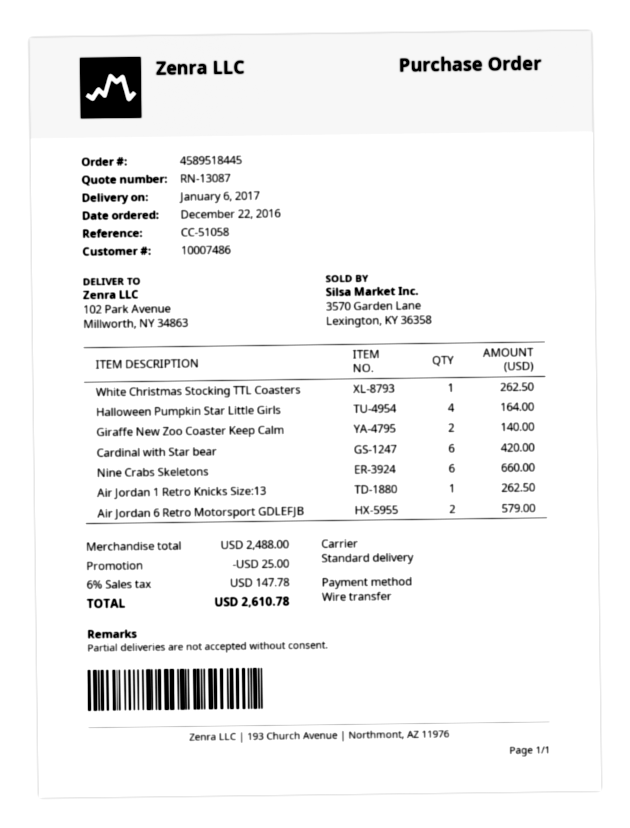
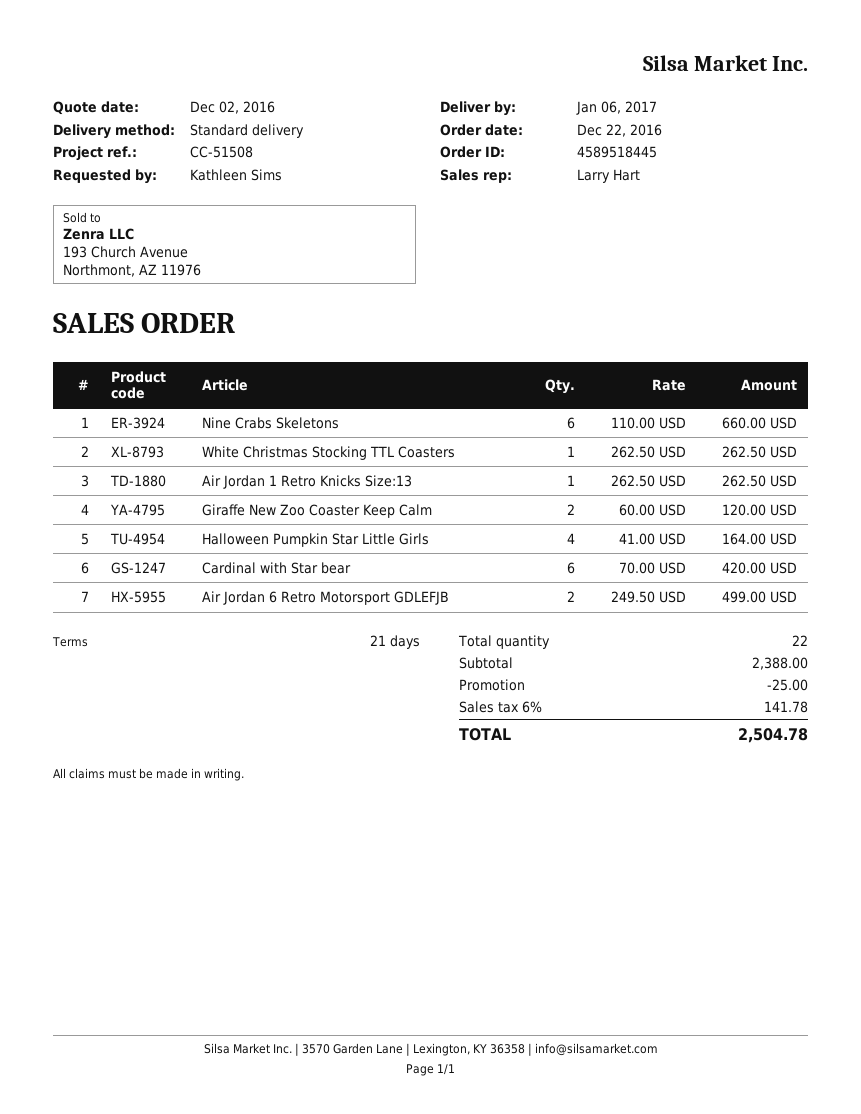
reference: CC-51058 -> CC-51508
Giraffe New Zoo Coaster Keep Calm: 2 for 140.00 -> 2 for 120.00
Air Jordan 6 Retro Motorsport GDLEFJB: 2 for 579.00 -> 2 for 499.00
subtotal: 2488.00 -> 2388.00
tax: 6% = 147.78 -> 6% = 141.78
total: 2610.78 -> 2504.78

